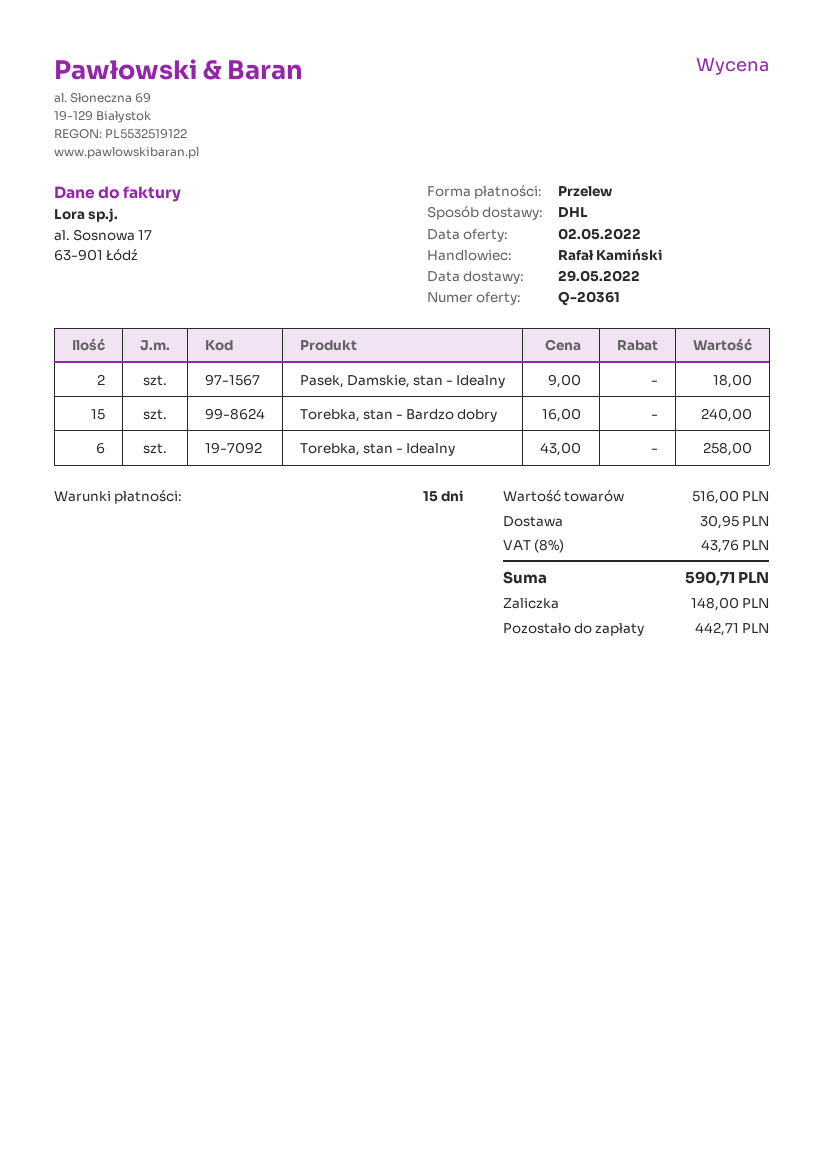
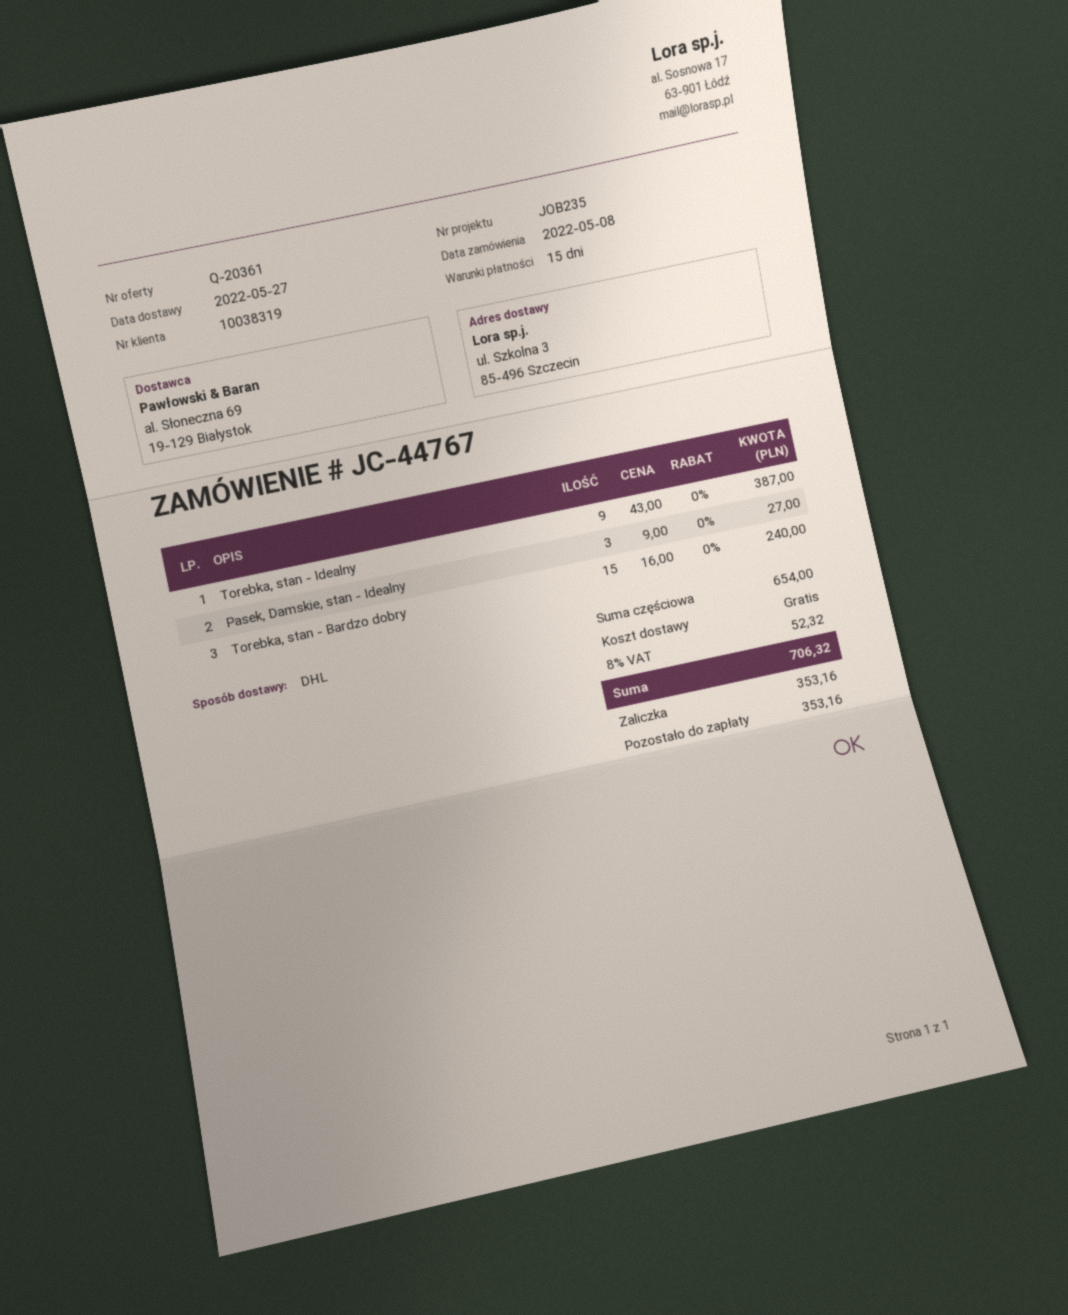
delivery date: 2022-05-29 -> 2022-05-27
Pasek, Damskie, stan - Idealny: 2 x 9.00 = 18.00 -> 3 x 9.00 = 27.00
Torebka, stan - Idealny: 6 x 43.00 = 258.00 -> 9 x 43.00 = 387.00
subtotal: 516.00 -> 654.00
shipping: 30.95 -> 0.00
tax: 8% = 43.76 -> 8% = 52.32
total: 590.71 -> 706.32
deposit: 148.00 -> 353.16
balance: 442.71 -> 353.16

